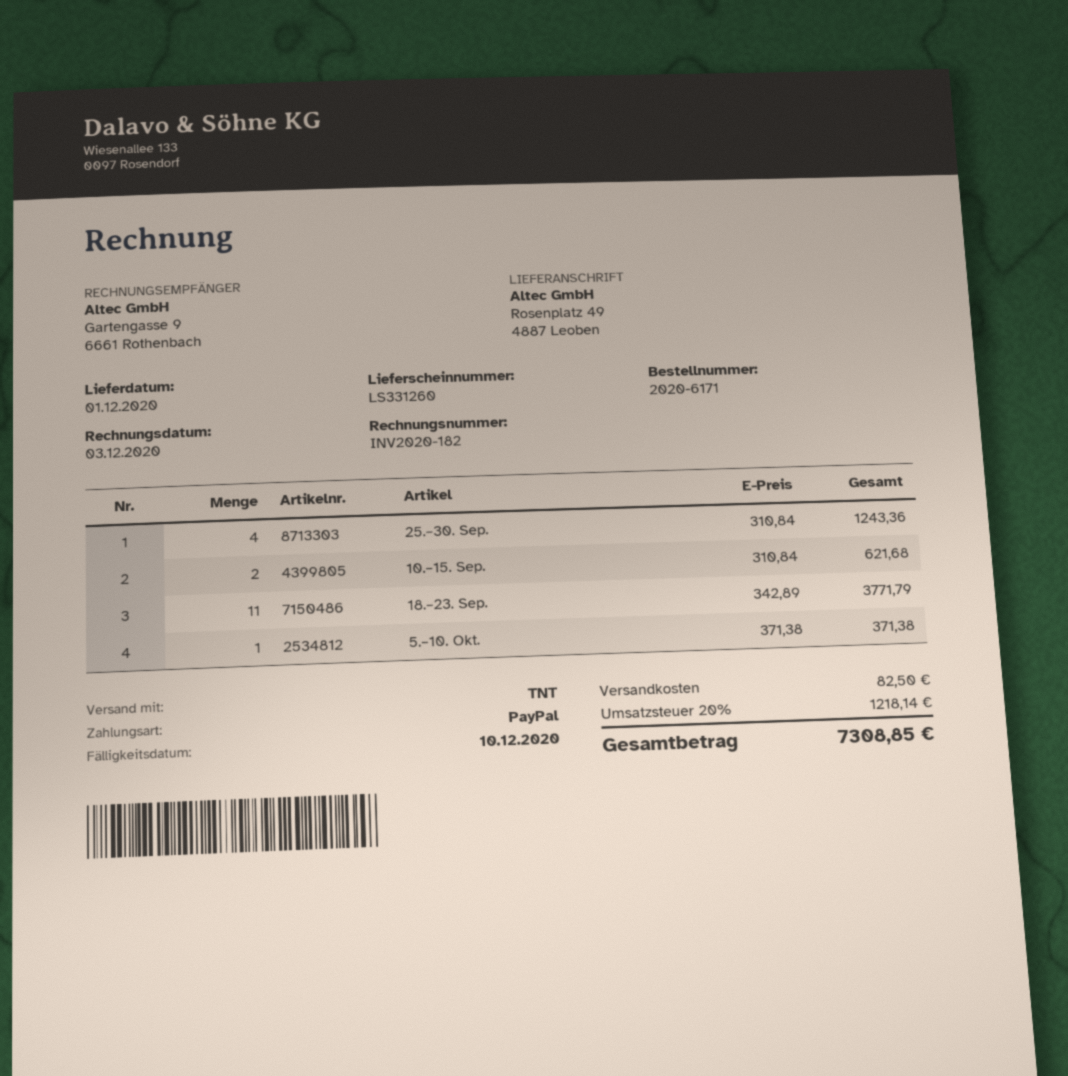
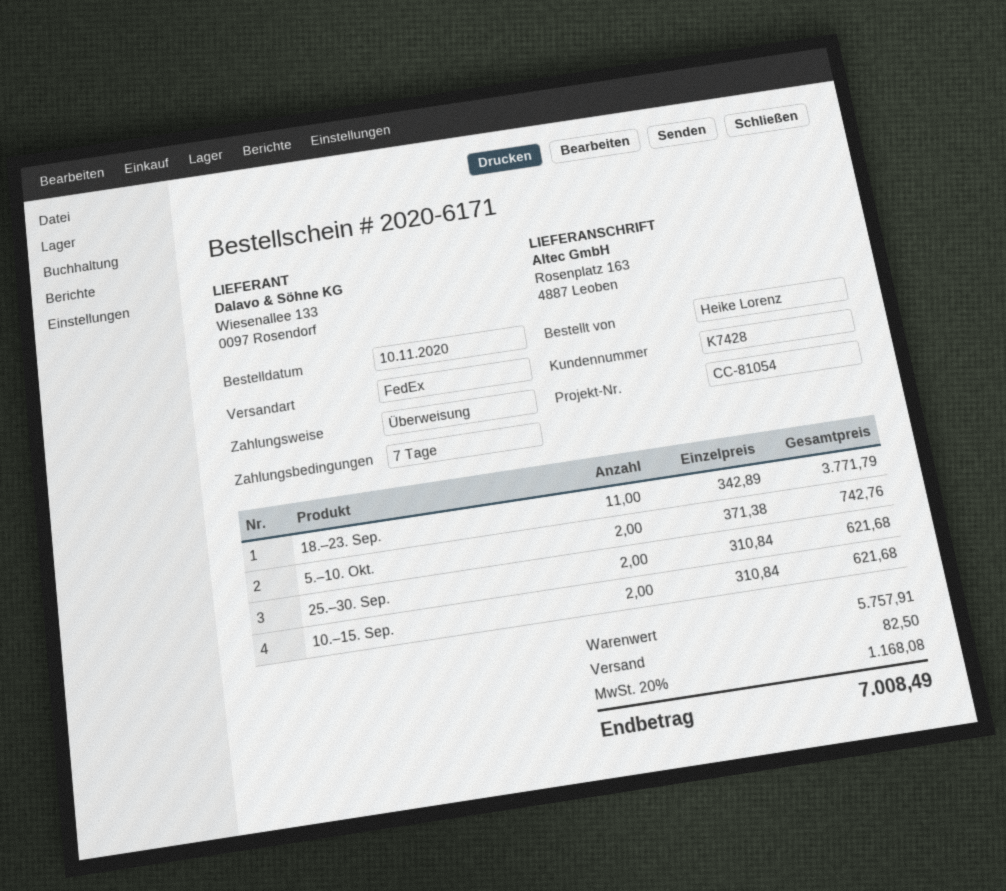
payment method: PayPal -> bank transfer
shipping method: TNT -> FedEx
ship to: Rosenplatz 49, 4887 Leoben -> Rosenplatz 163, 4887 Leoben
25.–30. Sep.: 4 x 310.84 = 1243.36 -> 2 x 310.84 = 621.68
5.–10. Okt.: 1 x 371.38 = 371.38 -> 2 x 371.38 = 742.76
tax: 20% = 1218.14 -> 20% = 1168.08
total: 7308.85 -> 7008.49

